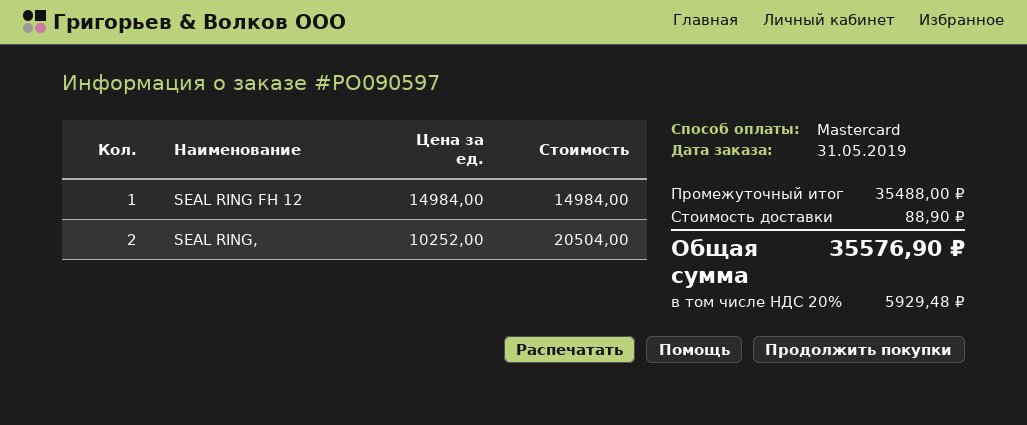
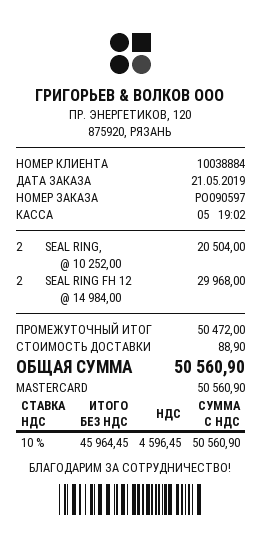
order date: 2019-05-31 -> 2019-05-21
SEAL RING FH 12: 1 x 14984.00 = 14984.00 -> 2 x 14984.00 = 29968.00
subtotal: 35488.00 -> 50472.00
tax: 20% = 5929.48 -> 10% = 4596.45
total: 35576.90 -> 50560.90

